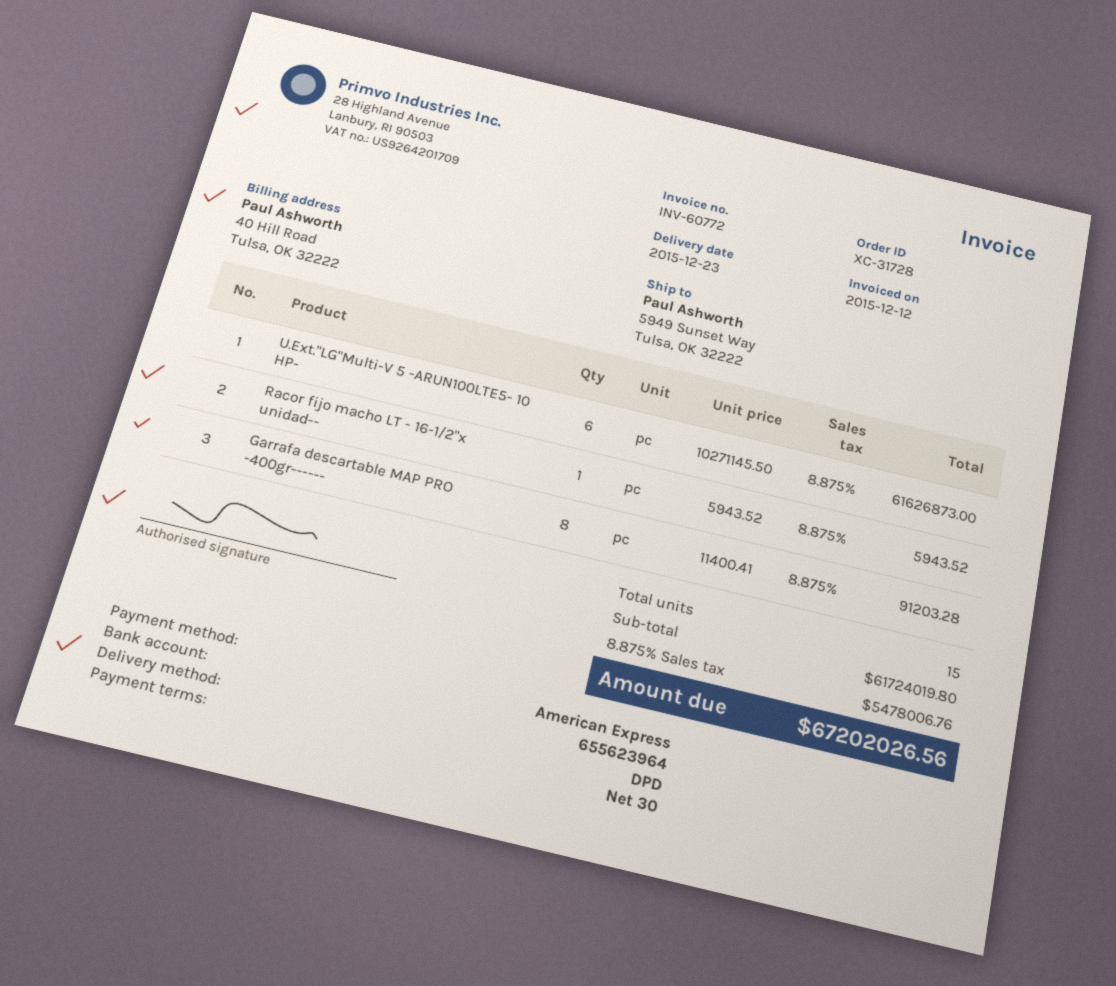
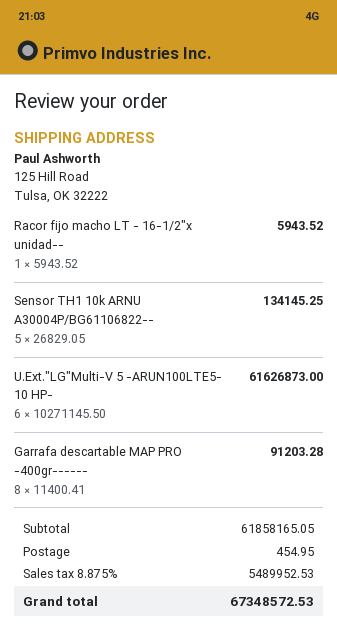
ship to: 5949 Sunset Way, Tulsa, OK 32222 -> 125 Hill Road, Tulsa, OK 32222
Sensor TH1 10k ARNU A30004P/BG61106822--: none -> 5 x 26829.05 = 134145.25
subtotal: 61724019.80 -> 61858165.05
shipping: none -> 454.95
tax: 8.875% = 5478006.76 -> 8.875% = 5489952.53
total: 67202026.56 -> 67348572.53

